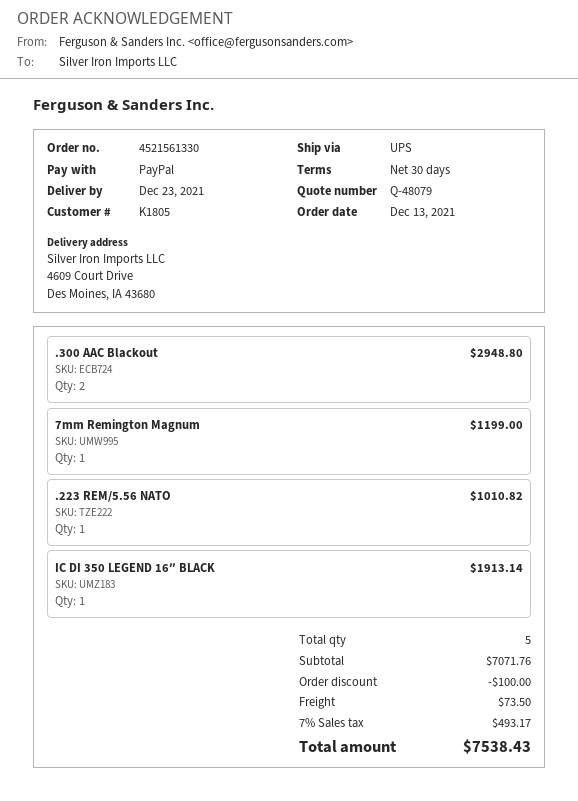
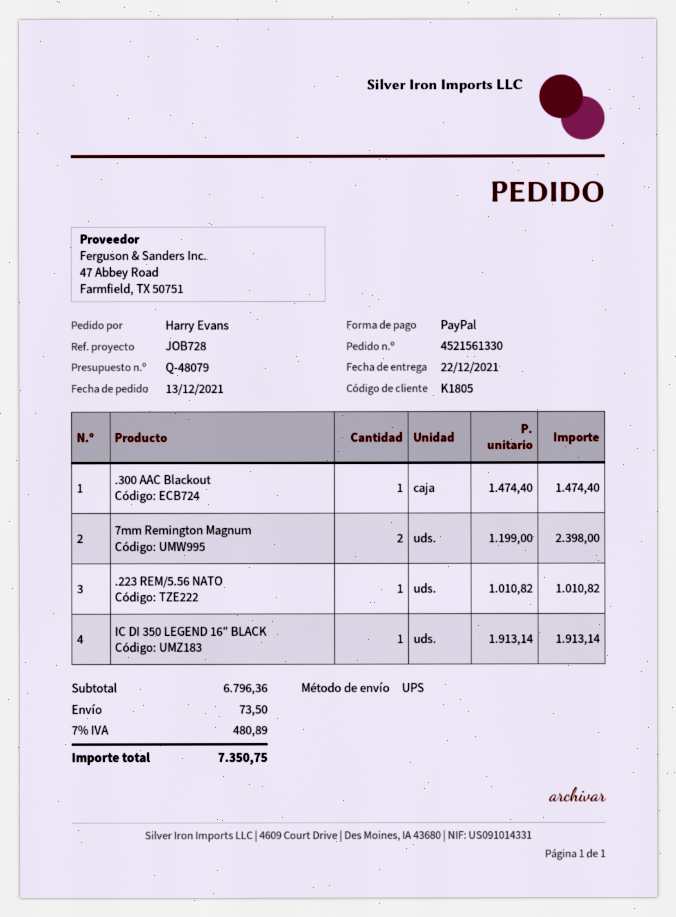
delivery date: 2021-12-23 -> 2021-12-22
.300 AAC Blackout: 2 for 2948.80 -> 1 for 1474.40
7mm Remington Magnum: 1 for 1199.00 -> 2 for 2398.00
subtotal: 7071.76 -> 6796.36
discount: 100.00 -> none
tax: 7% = 493.17 -> 7% = 480.89
total: 7538.43 -> 7350.75

